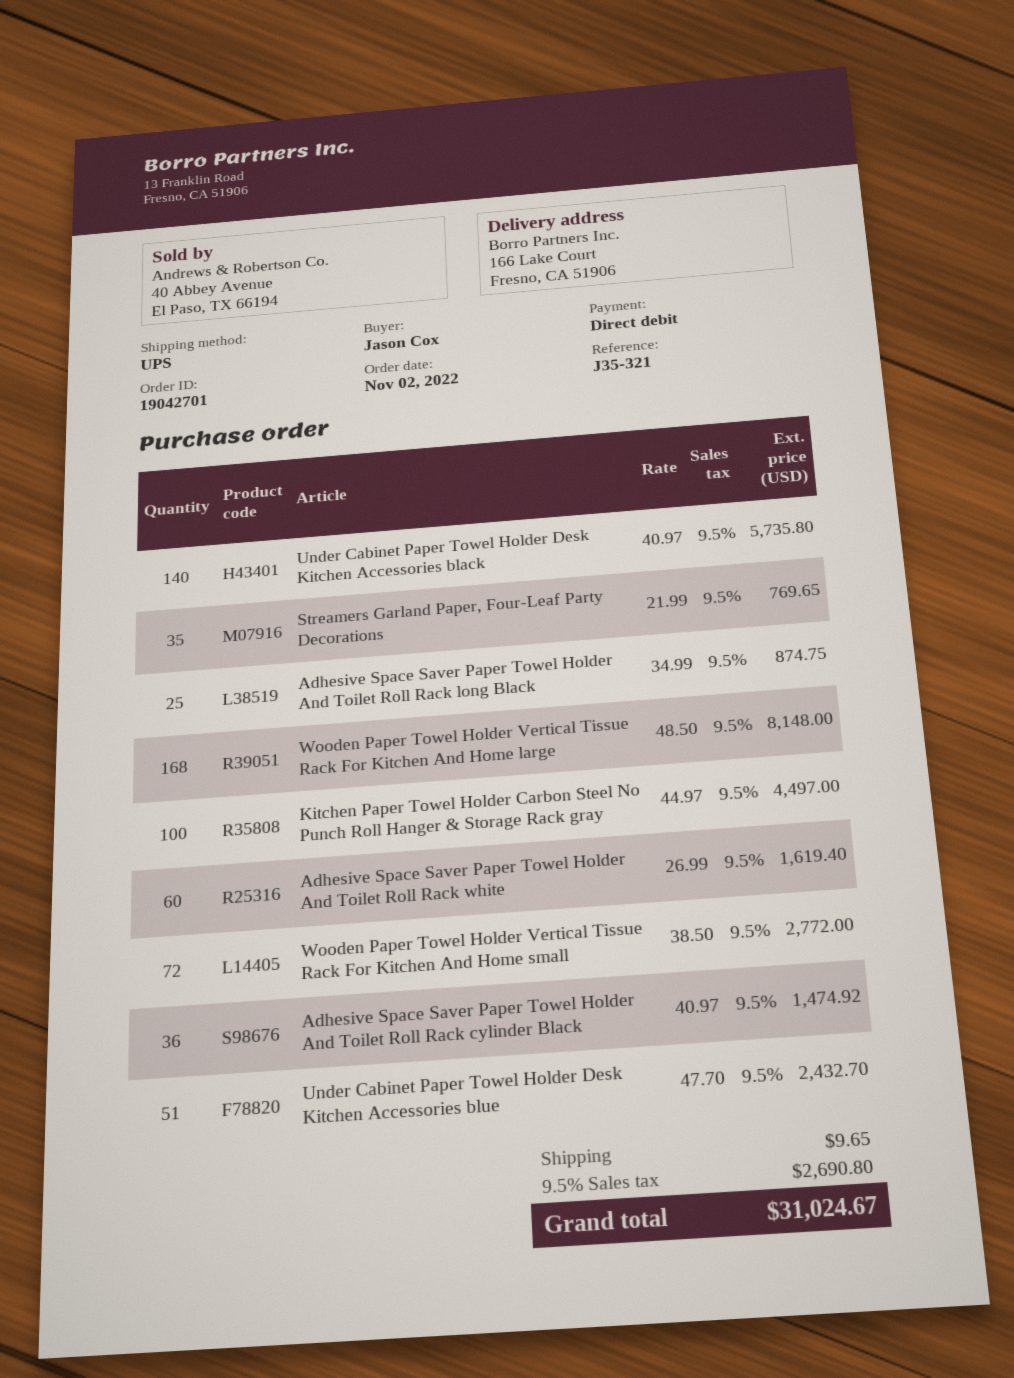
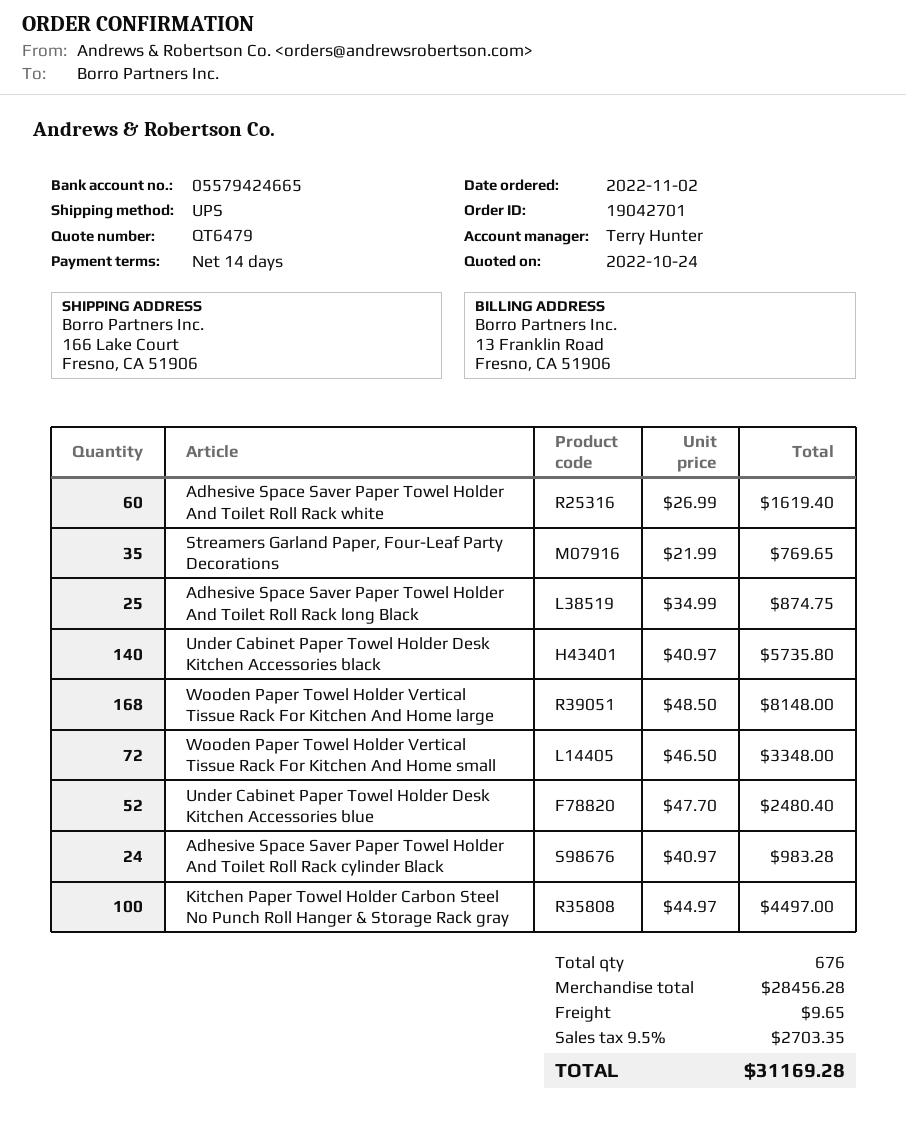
Wooden Paper Towel Holder Vertical Tissue Rack For Kitchen And Home small: 72 x 38.50 = 2772.00 -> 72 x 46.50 = 3348.00
Adhesive Space Saver Paper Towel Holder And Toilet Roll Rack cylinder Black: 36 x 40.97 = 1474.92 -> 24 x 40.97 = 983.28
Under Cabinet Paper Towel Holder Desk Kitchen Accessories blue: 51 x 47.70 = 2432.70 -> 52 x 47.70 = 2480.40
tax: 9.5% = 2690.80 -> 9.5% = 2703.35
total: 31024.67 -> 31169.28

